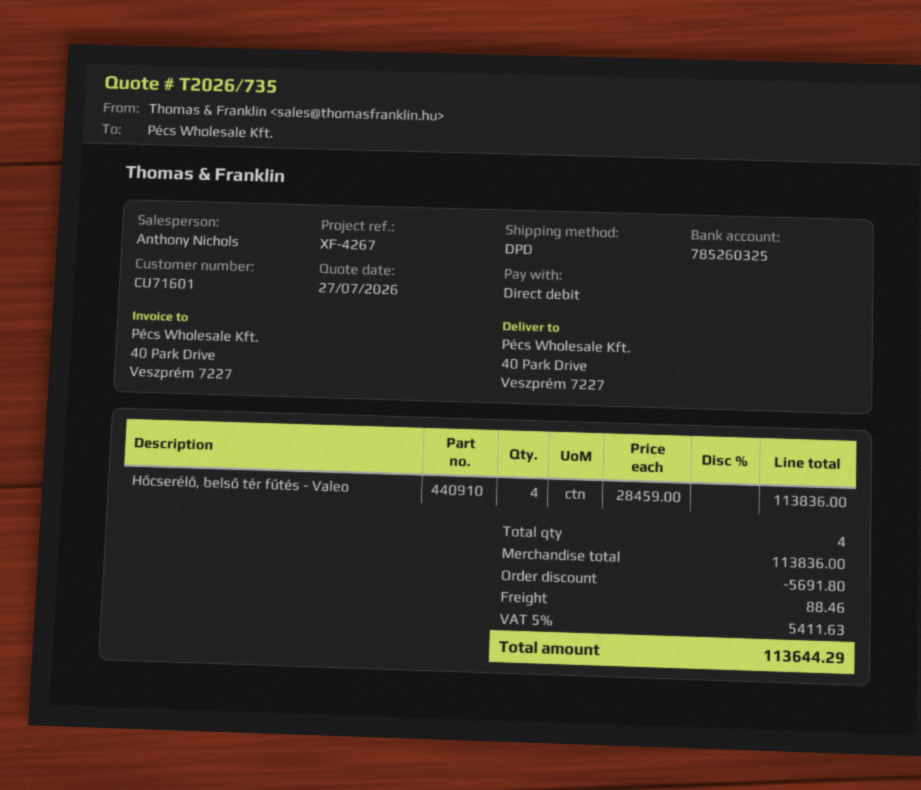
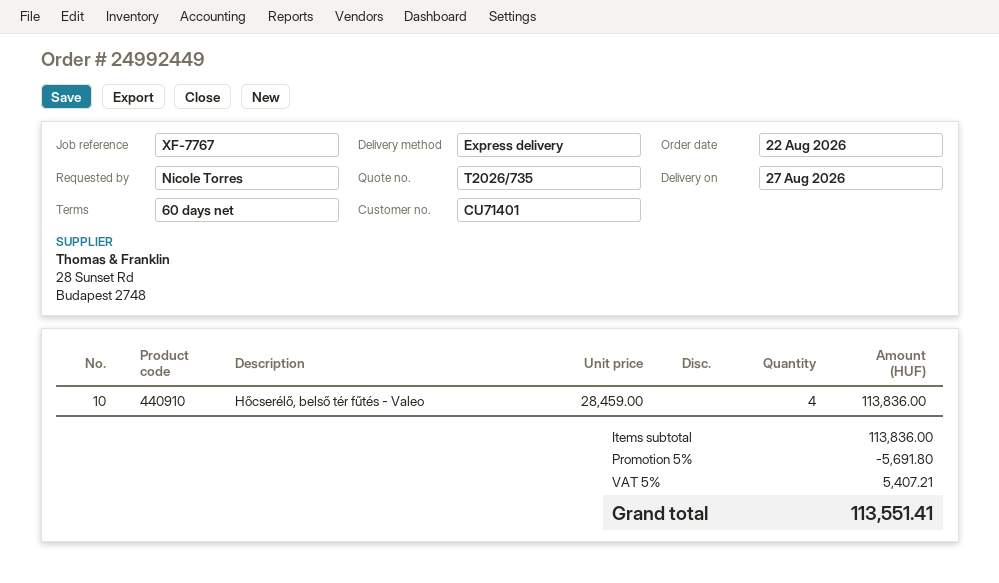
customer number: CU71601 -> CU71401
reference: XF-4267 -> XF-7767
shipping method: DPD -> express
shipping: 88.46 -> none
tax: 5% = 5411.63 -> 5% = 5407.21
total: 113644.29 -> 113551.41

